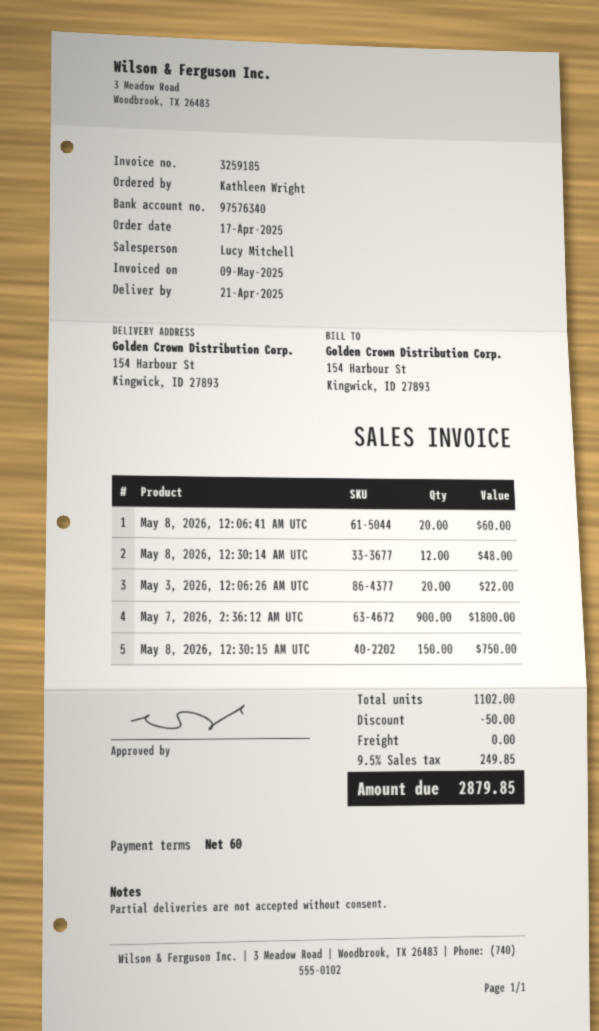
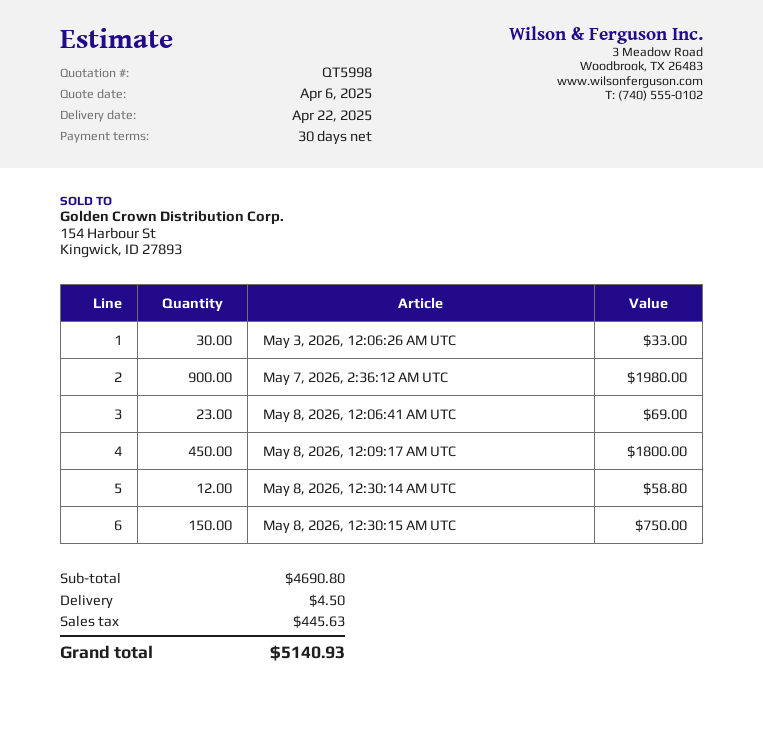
delivery date: 2025-04-21 -> 2025-04-22
payment terms: 60 days -> 30 days
May 8, 2026, 12:06:41 AM UTC: 20 for 60.00 -> 23 for 69.00
May 8, 2026, 12:30:14 AM UTC: 12 for 48.00 -> 12 for 58.80
May 3, 2026, 12:06:26 AM UTC: 20 for 22.00 -> 30 for 33.00
May 7, 2026, 2:36:12 AM UTC: 900 for 1800.00 -> 900 for 1980.00
May 8, 2026, 12:09:17 AM UTC: none -> 450 for 1800.00
discount: 50.00 -> none
shipping: 0.00 -> 4.50
tax: 249.85 -> 445.63
total: 2879.85 -> 5140.93

